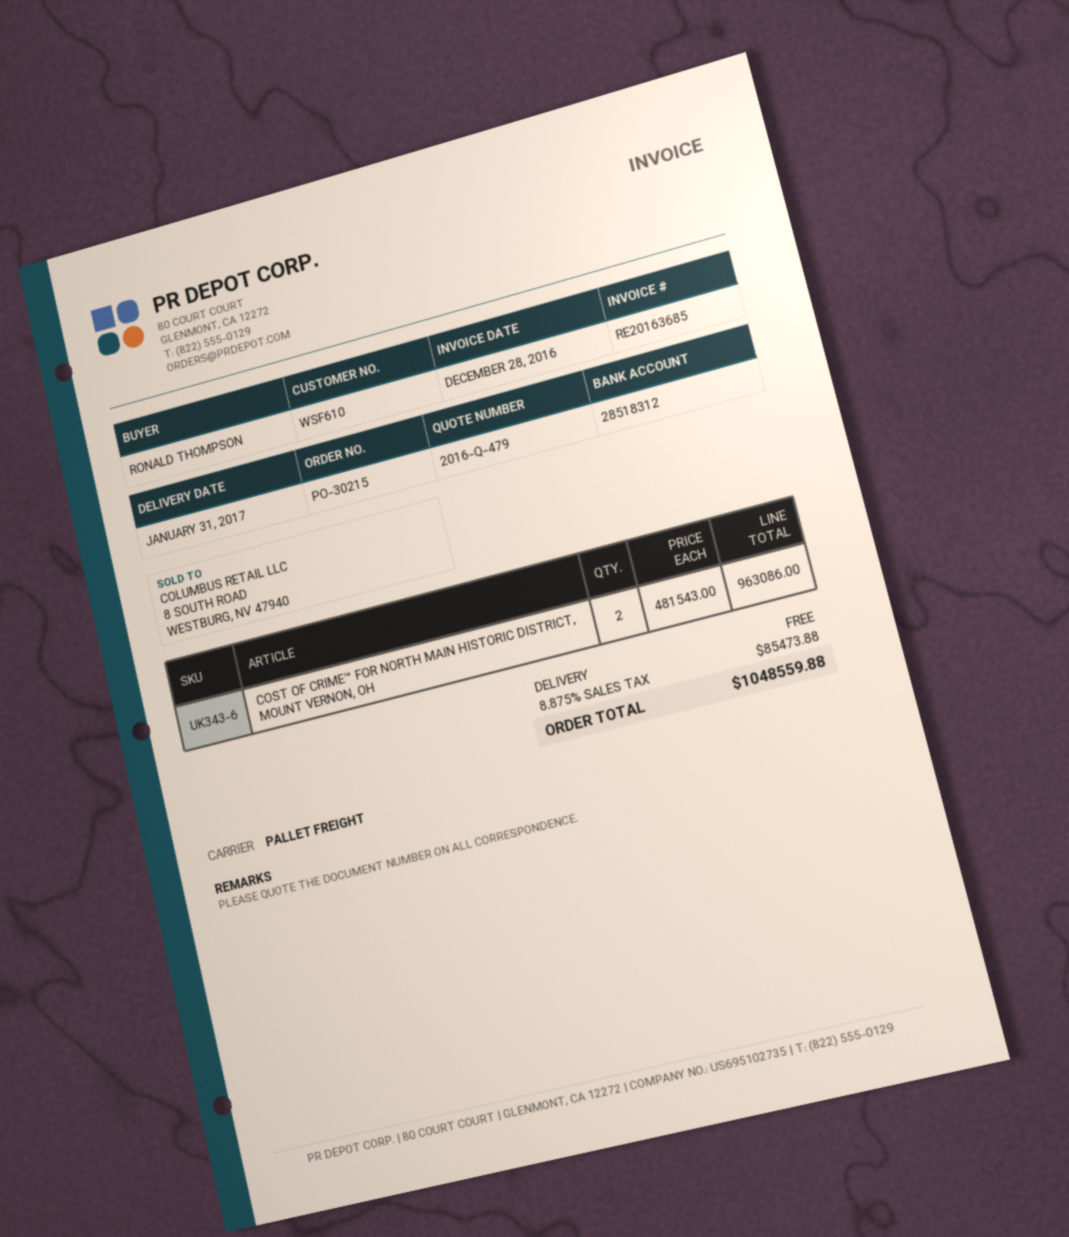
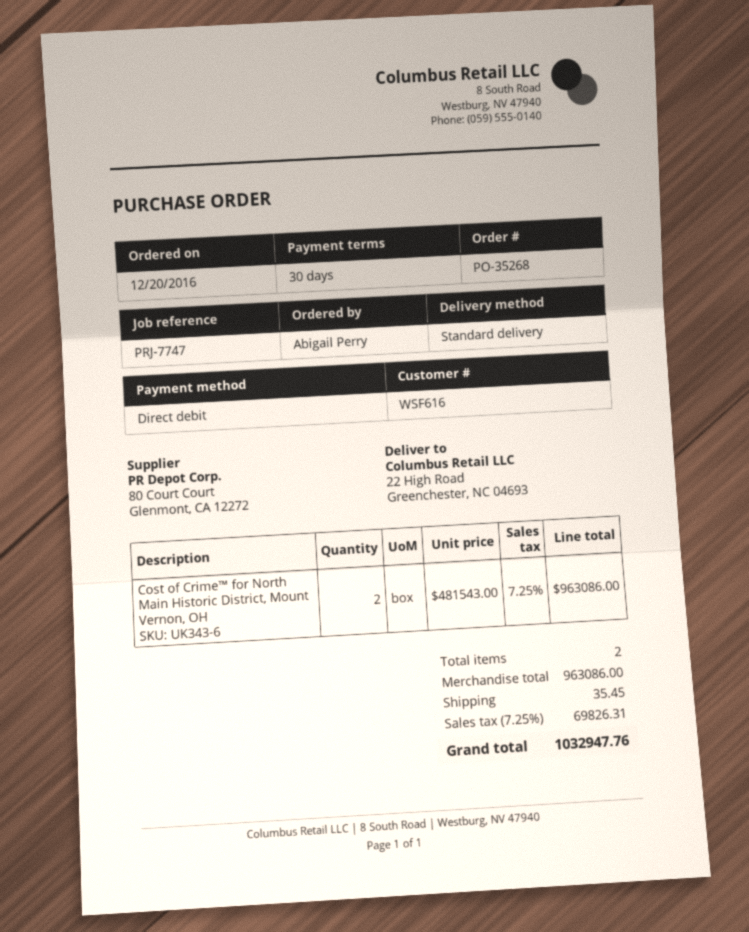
order number: PO-30215 -> PO-35268
customer number: WSF610 -> WSF616
ordered by: RONALD THOMPSON -> Abigail Perry
shipping method: pallet freight -> standard
shipping: 0.00 -> 35.45
tax: 8.875% = 85473.88 -> 7.25% = 69826.31
total: 1048559.88 -> 1032947.76

